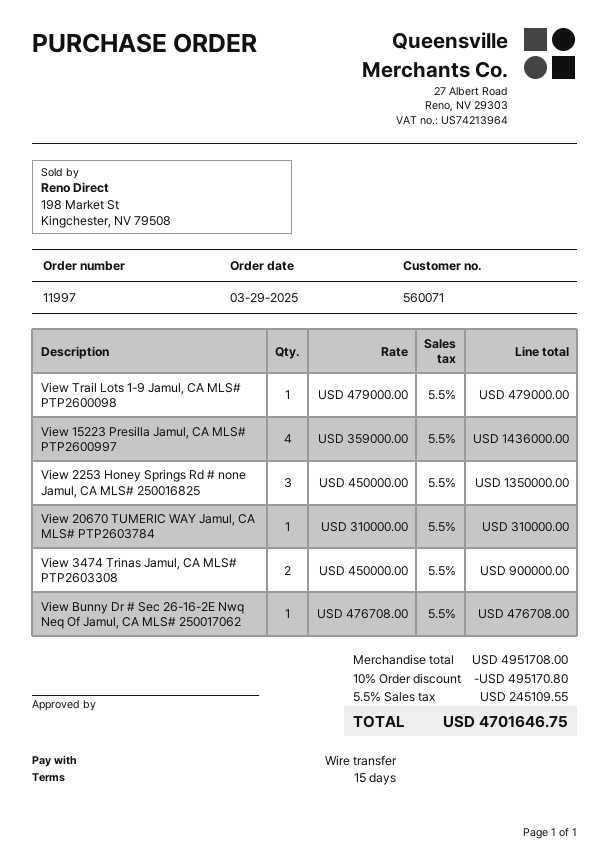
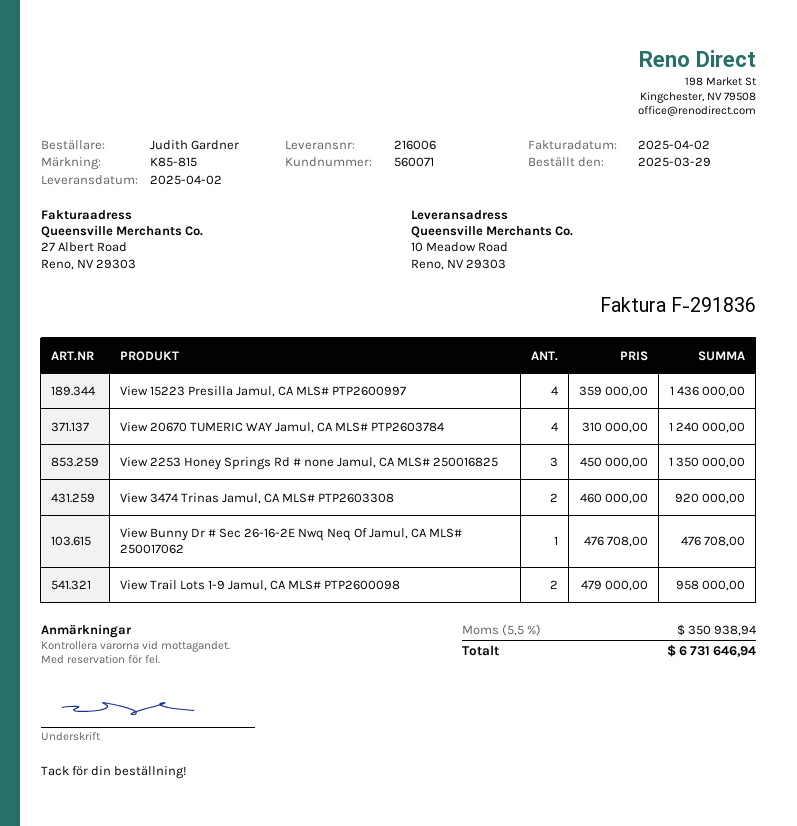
View Trail Lots 1-9 Jamul, CA MLS# PTP2600098: 1 x 479000.00 = 479000.00 -> 2 x 479000.00 = 958000.00
View 20670 TUMERIC WAY Jamul, CA MLS# PTP2603784: 1 x 310000.00 = 310000.00 -> 4 x 310000.00 = 1240000.00
View 3474 Trinas Jamul, CA MLS# PTP2603308: 2 x 450000.00 = 900000.00 -> 2 x 460000.00 = 920000.00
discount: 10% = 495170.80 -> none
tax: 5.5% = 245109.55 -> 5.5% = 350938.94
total: 4701646.75 -> 6731646.94

